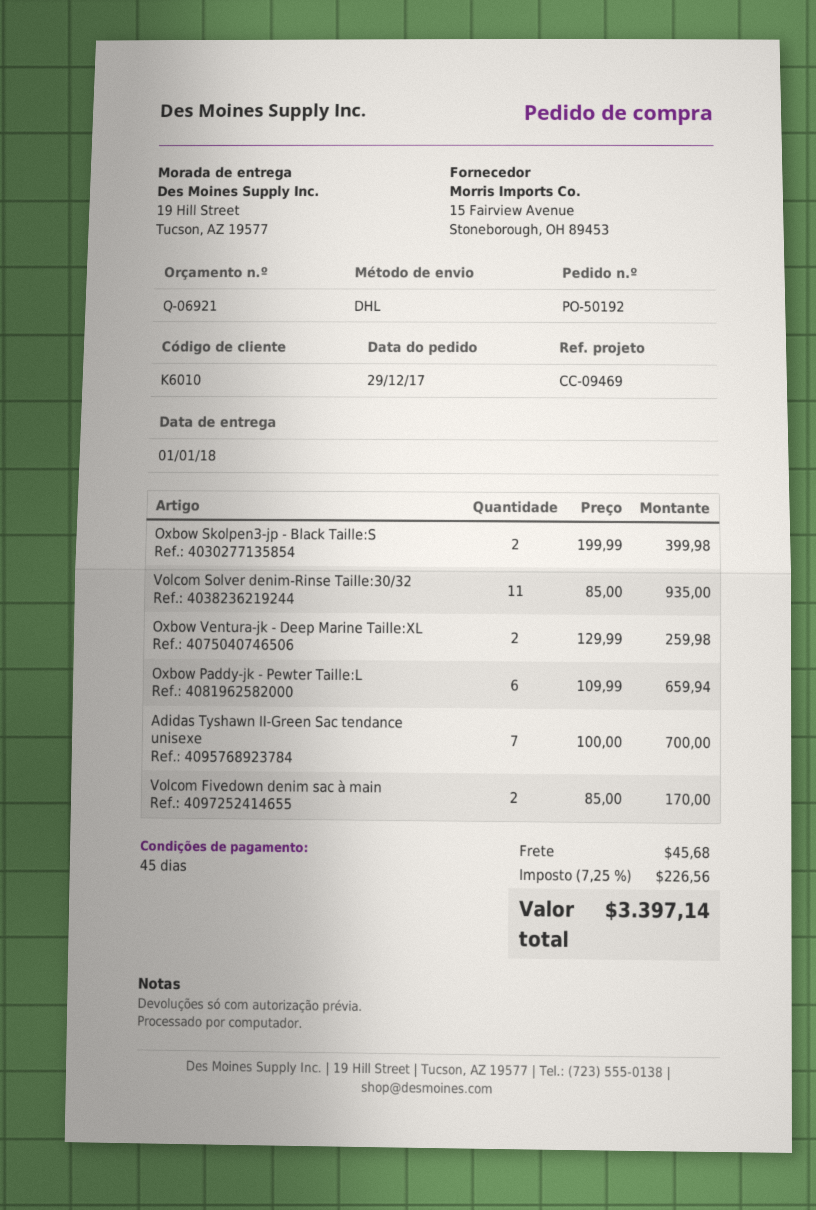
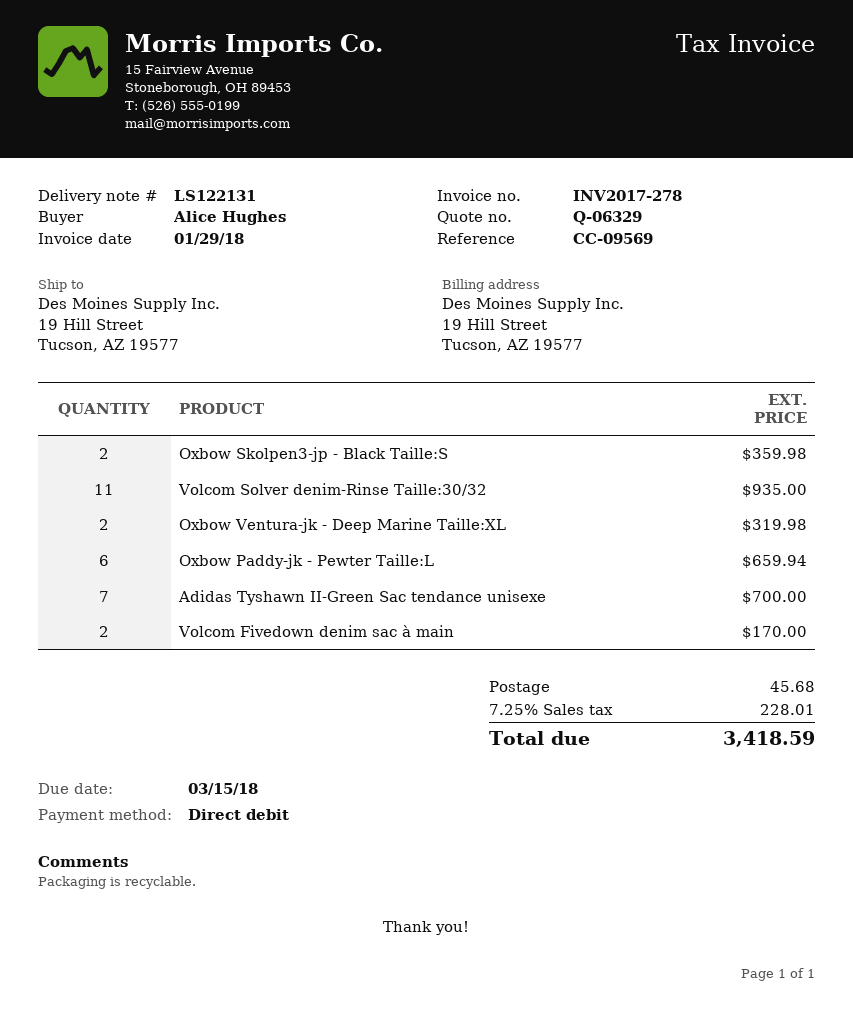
quote number: Q-06921 -> Q-06329
reference: CC-09469 -> CC-09569
Oxbow Skolpen3-jp - Black Taille:S: 2 for 399.98 -> 2 for 359.98
Oxbow Ventura-jk - Deep Marine Taille:XL: 2 for 259.98 -> 2 for 319.98
tax: 7.25% = 226.56 -> 7.25% = 228.01
total: 3397.14 -> 3418.59

